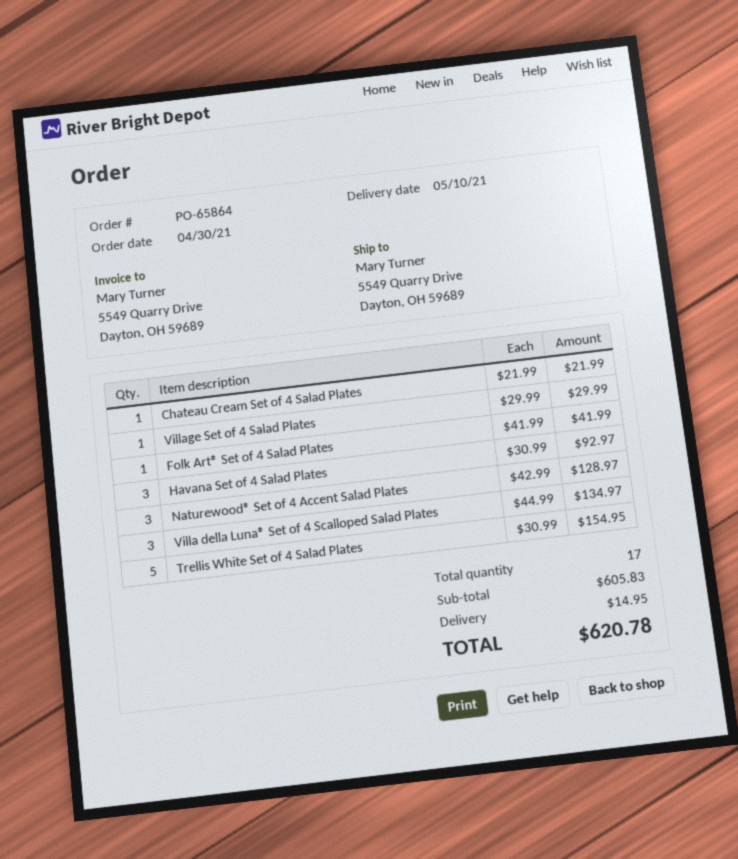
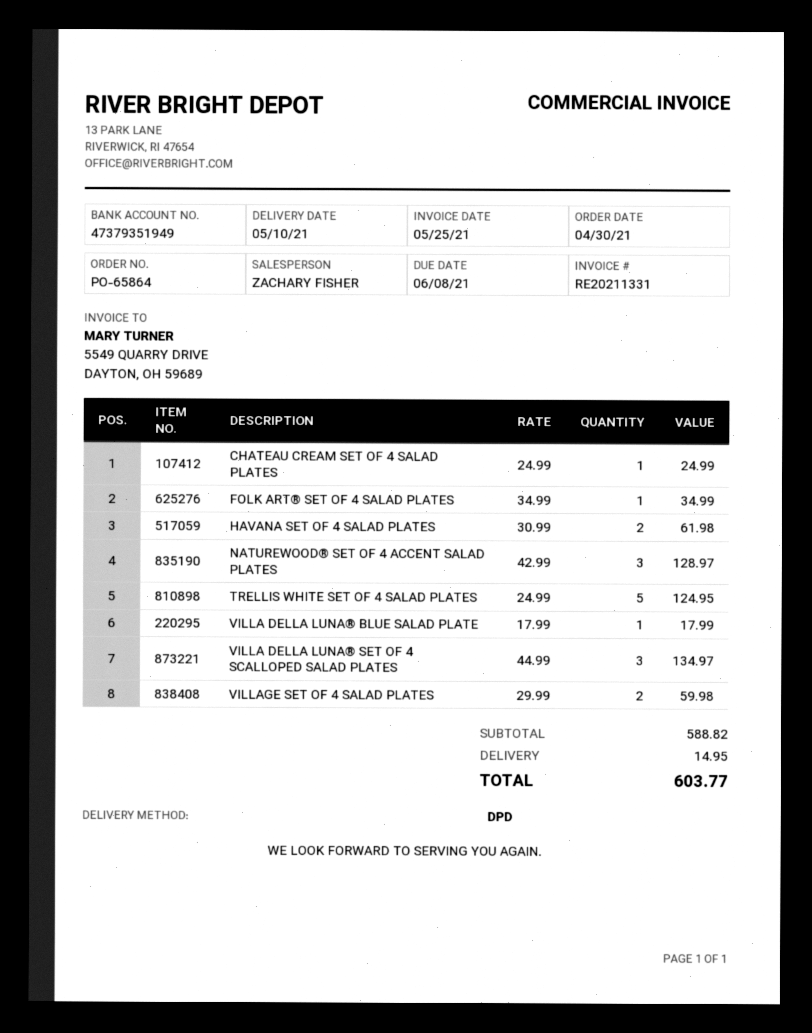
Chateau Cream Set of 4 Salad Plates: 1 x 21.99 = 21.99 -> 1 x 24.99 = 24.99
Village Set of 4 Salad Plates: 1 x 29.99 = 29.99 -> 2 x 29.99 = 59.98
Folk Art® Set of 4 Salad Plates: 1 x 41.99 = 41.99 -> 1 x 34.99 = 34.99
Havana Set of 4 Salad Plates: 3 x 30.99 = 92.97 -> 2 x 30.99 = 61.98
Trellis White Set of 4 Salad Plates: 5 x 30.99 = 154.95 -> 5 x 24.99 = 124.95
VILLA DELLA LUNA® BLUE SALAD PLATE: none -> 1 x 17.99 = 17.99
subtotal: 605.83 -> 588.82
total: 620.78 -> 603.77

